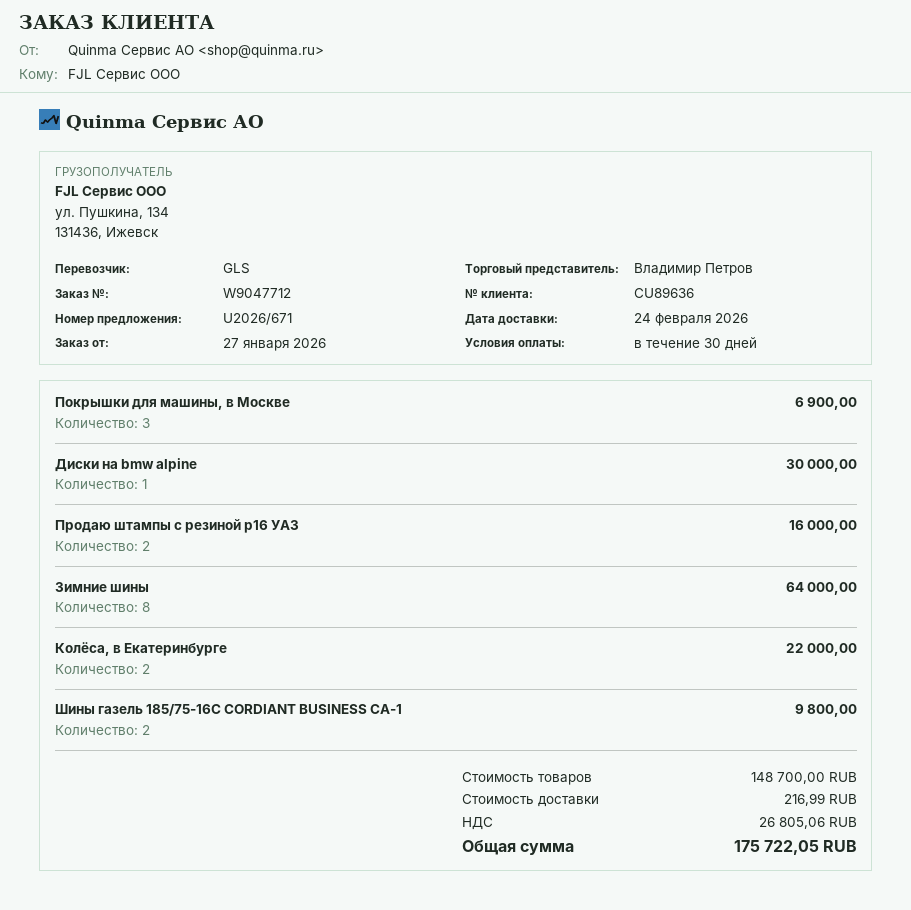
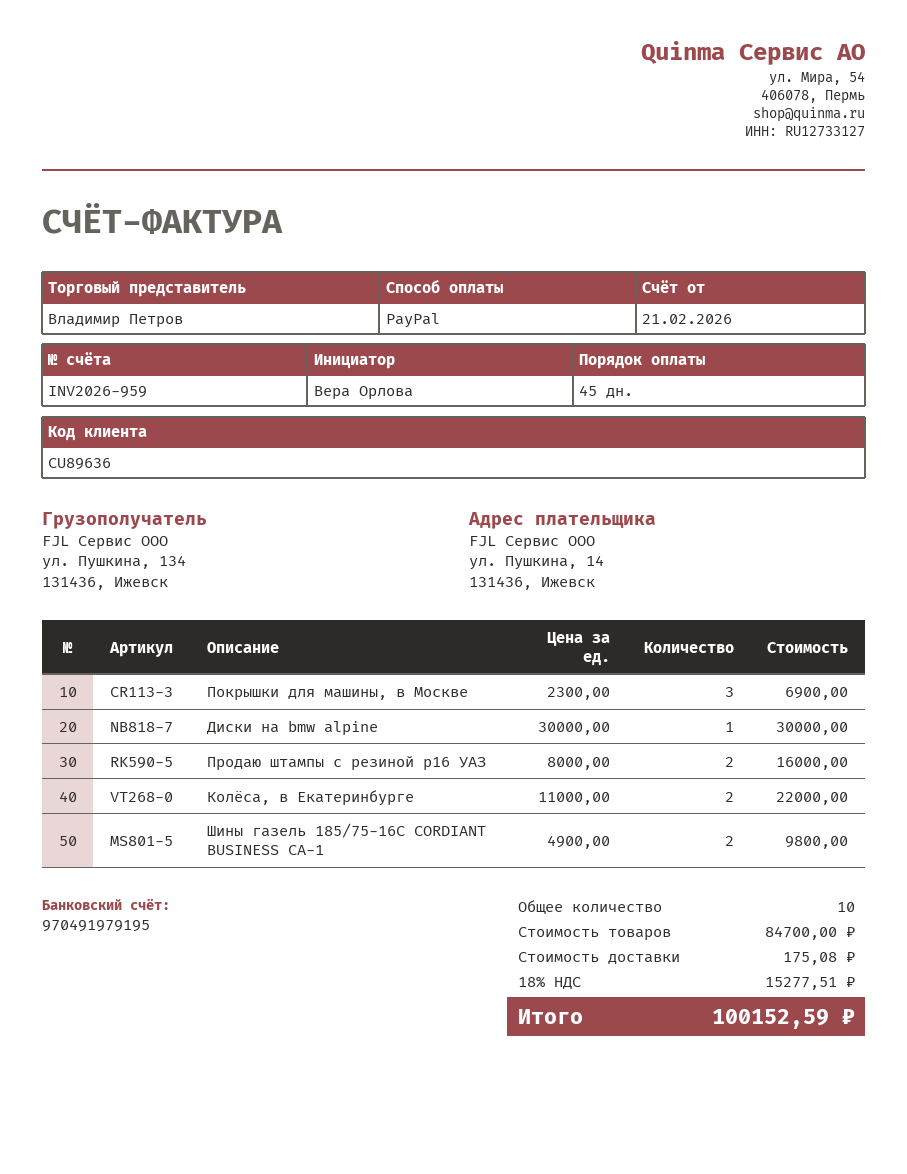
payment terms: 30 days -> 45 days
Зимние шины: 8 for 64000.00 -> none
subtotal: 148700.00 -> 84700.00
shipping: 216.99 -> 175.08
tax: 26805.06 -> 15277.51
total: 175722.05 -> 100152.59

